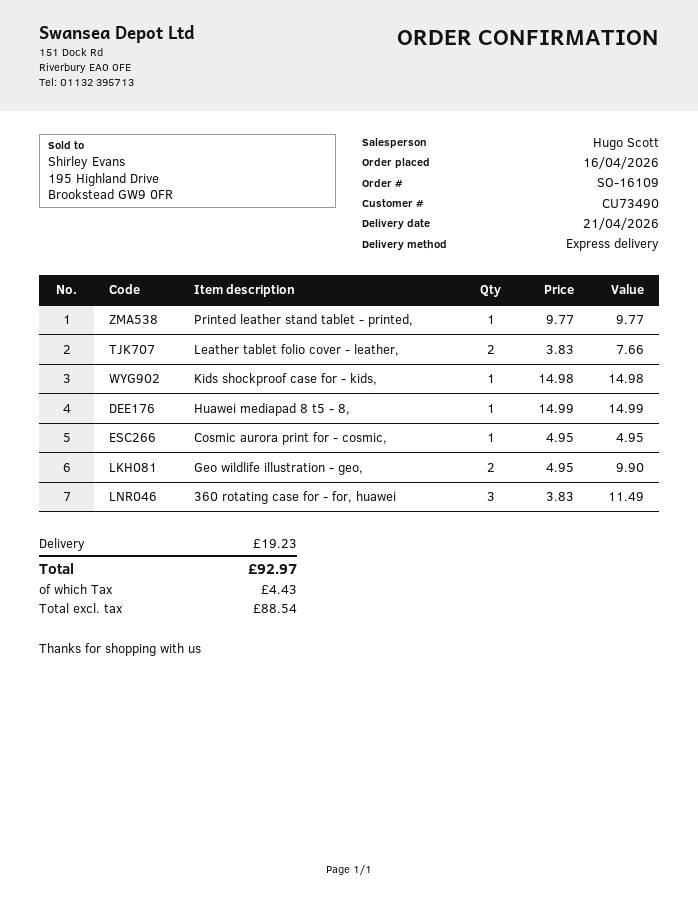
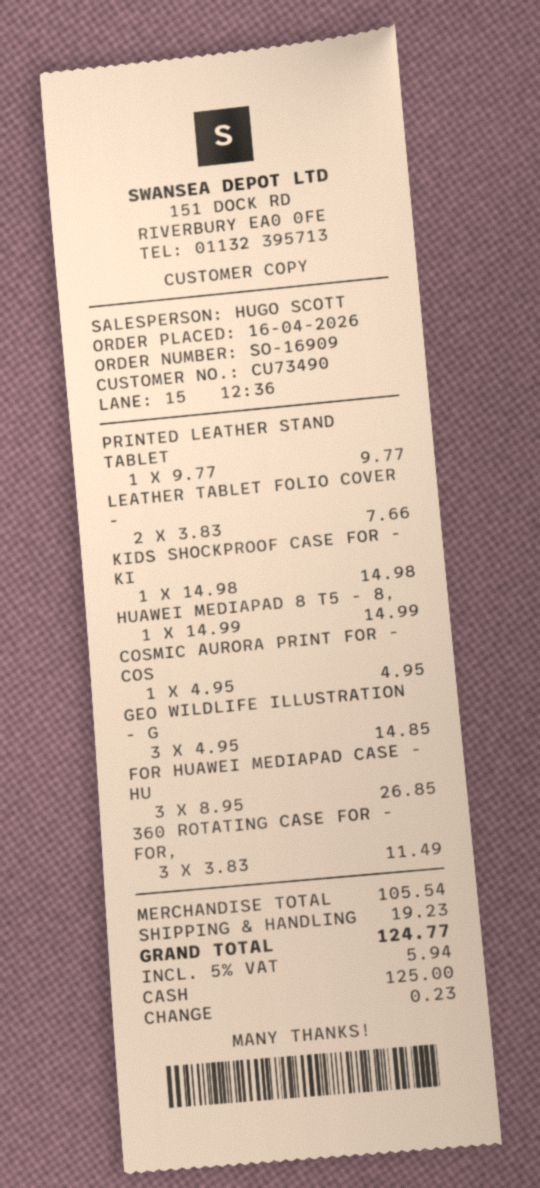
order number: SO-16109 -> SO-16909
Geo wildlife illustration - geo,: 2 x 4.95 = 9.90 -> 3 x 4.95 = 14.85
FOR HUAWEI MEDIAPAD CASE - HU: none -> 3 x 8.95 = 26.85
tax: 4.43 -> 5.94
total: 92.97 -> 124.77

